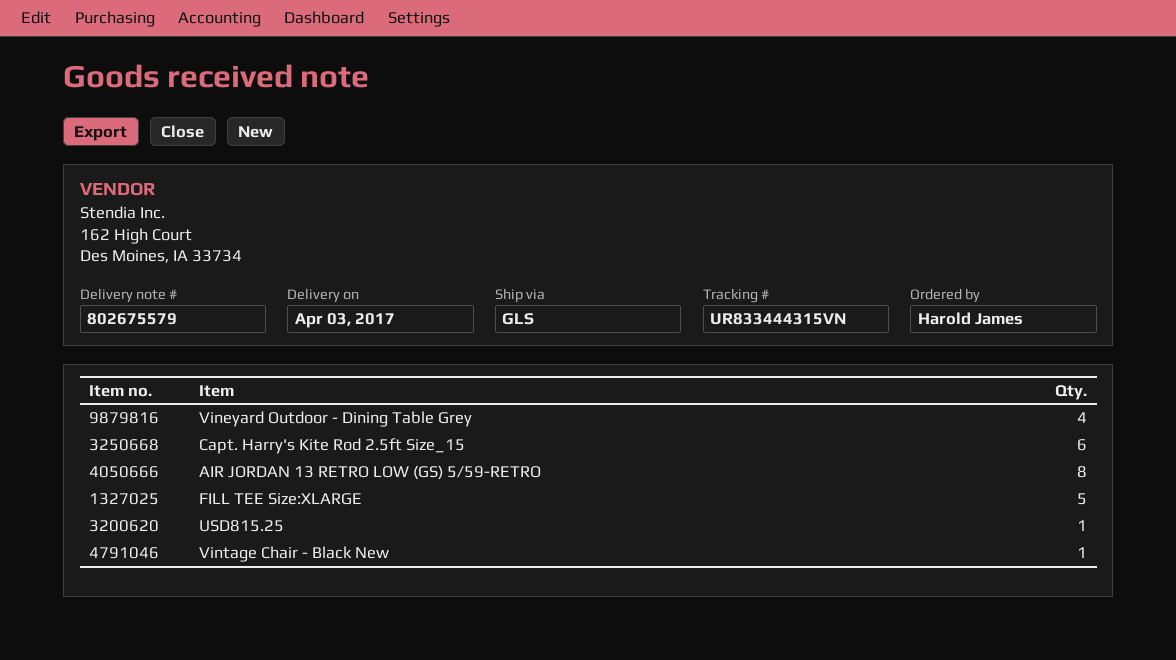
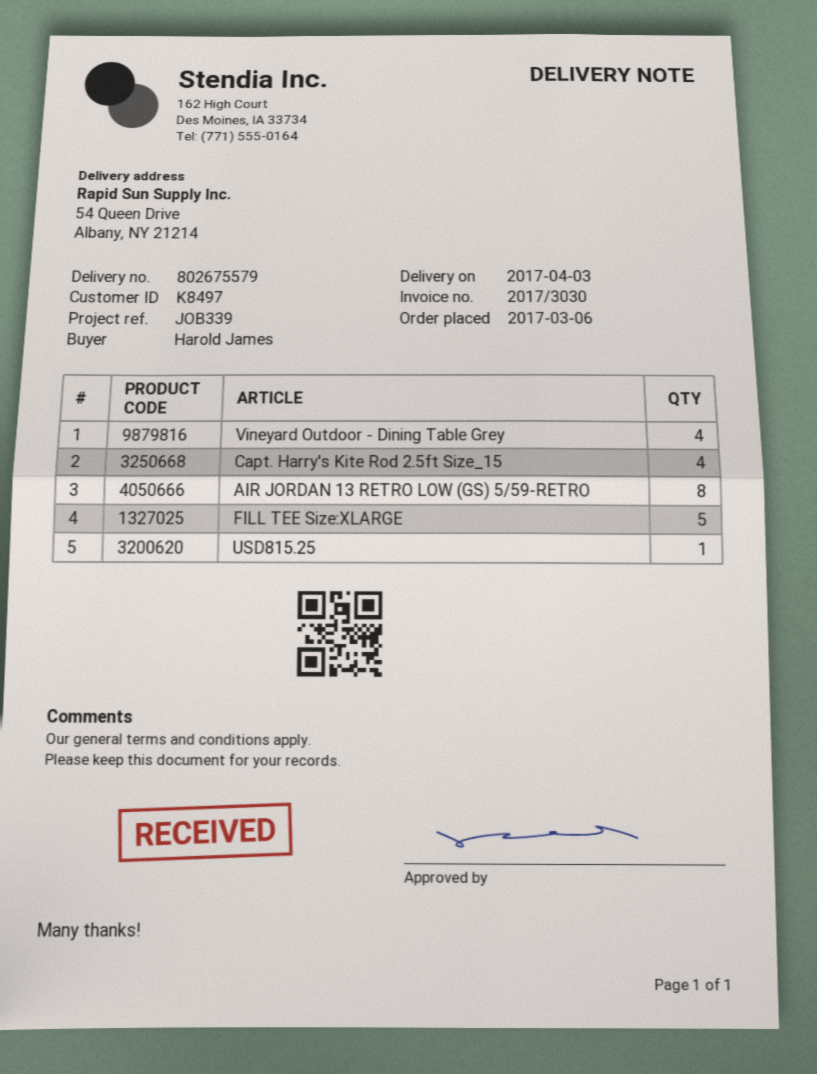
Capt. Harry's Kite Rod 2.5ft Size_15: 6 -> 4
Vintage Chair - Black New: 1 -> none

